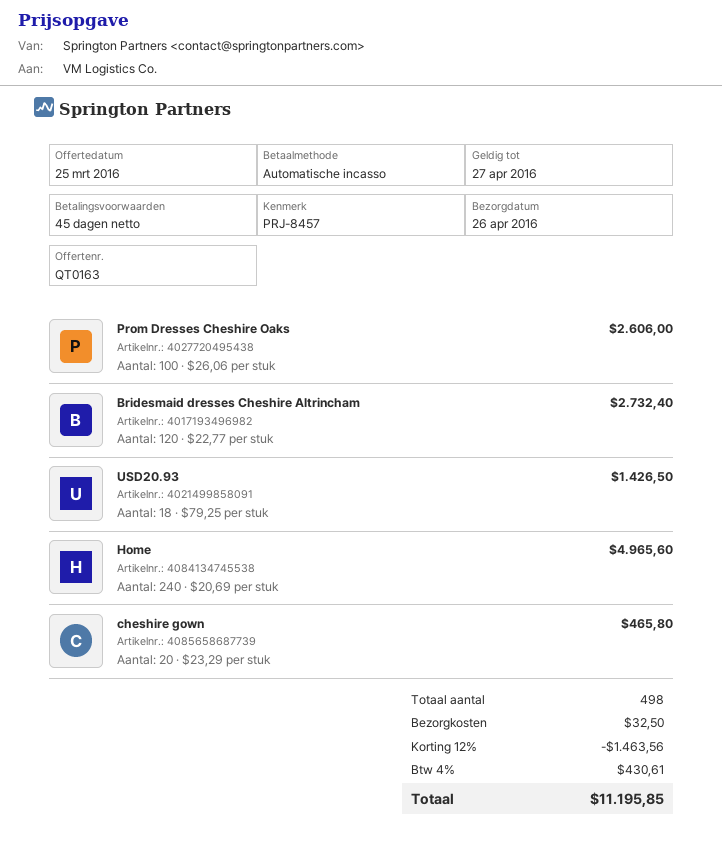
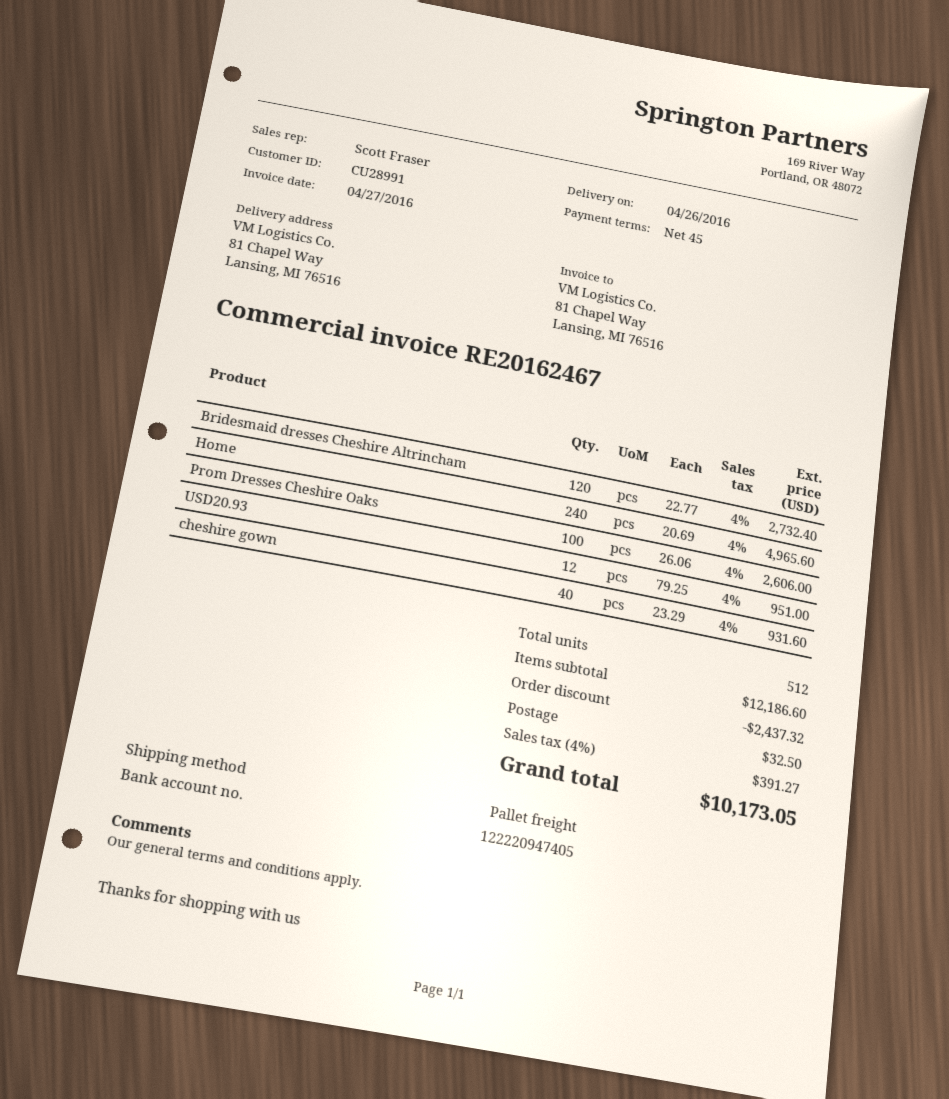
USD20.93: 18 x 79.25 = 1426.50 -> 12 x 79.25 = 951.00
cheshire gown: 20 x 23.29 = 465.80 -> 40 x 23.29 = 931.60
total quantity: 498 -> 512
discount: 1463.56 -> 2437.32
tax: 4% = 430.61 -> 4% = 391.27
total: 11195.85 -> 10173.05

